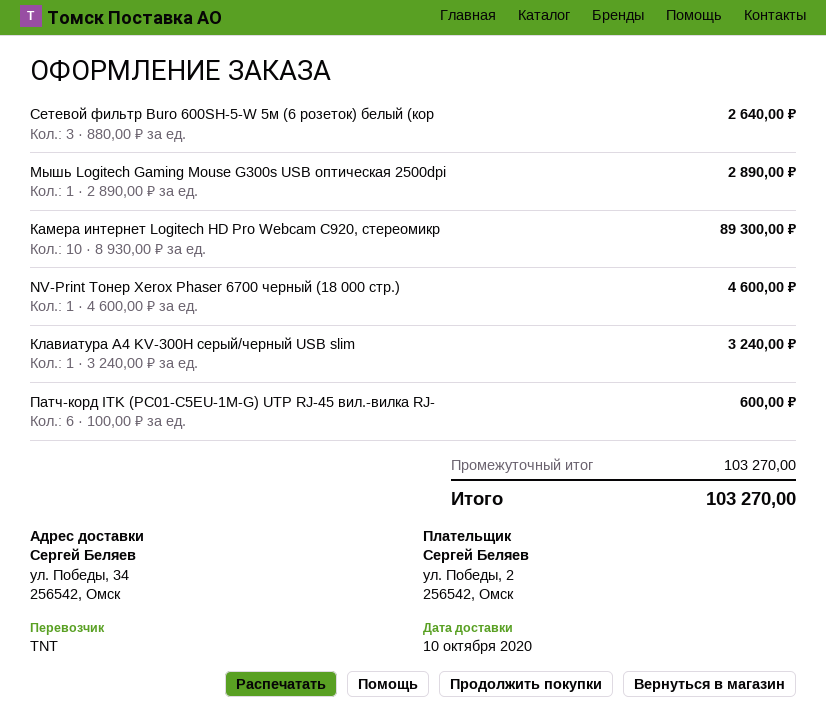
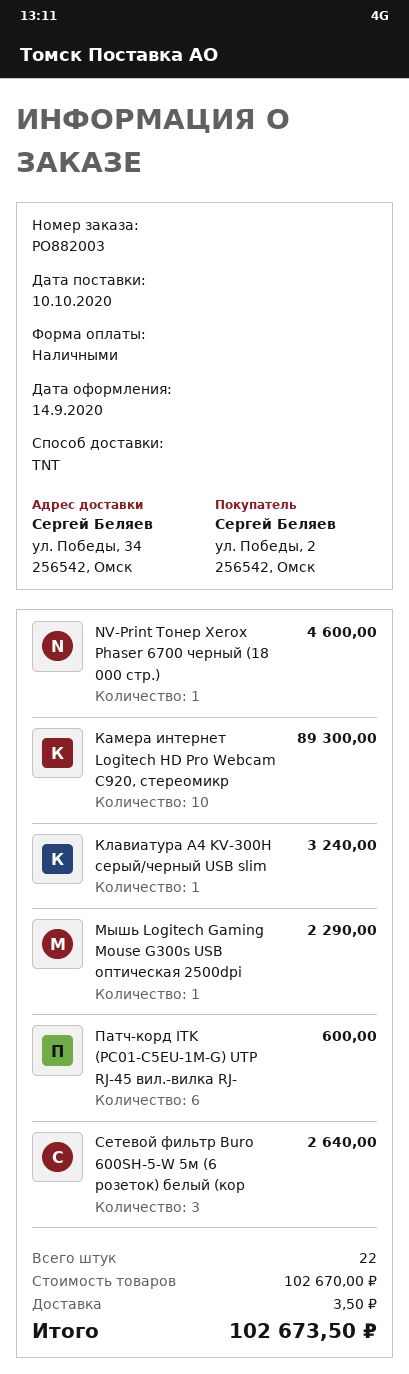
Мышь Logitech Gaming Mouse G300s USB оптическая 2500dpi: 1 for 2890.00 -> 1 for 2290.00
subtotal: 103270.00 -> 102670.00
shipping: none -> 3.50
total: 103270.00 -> 102673.50

